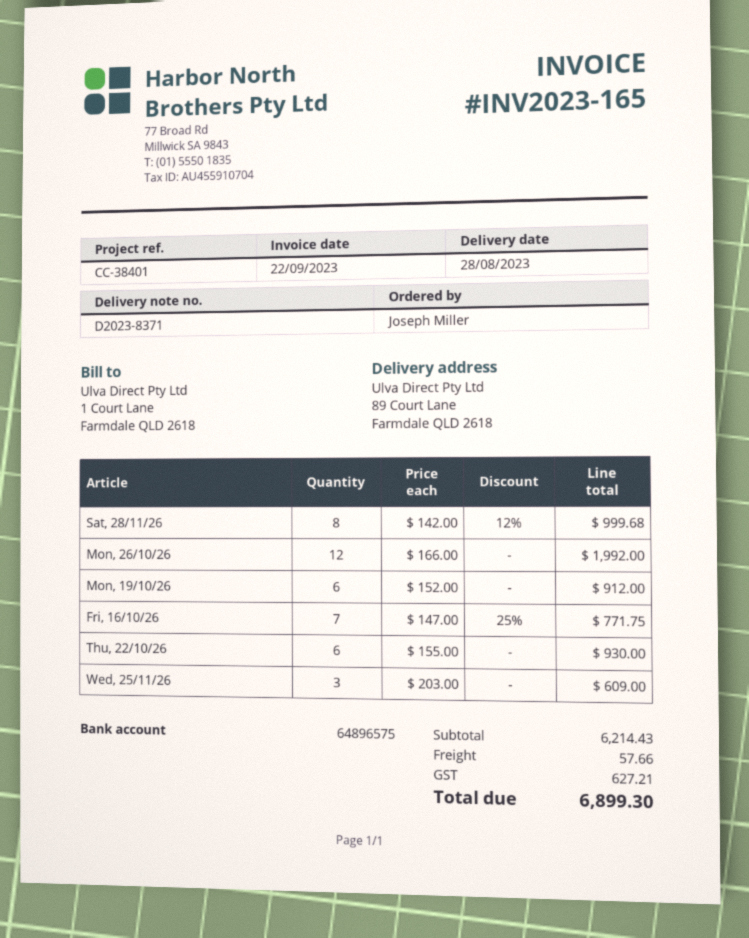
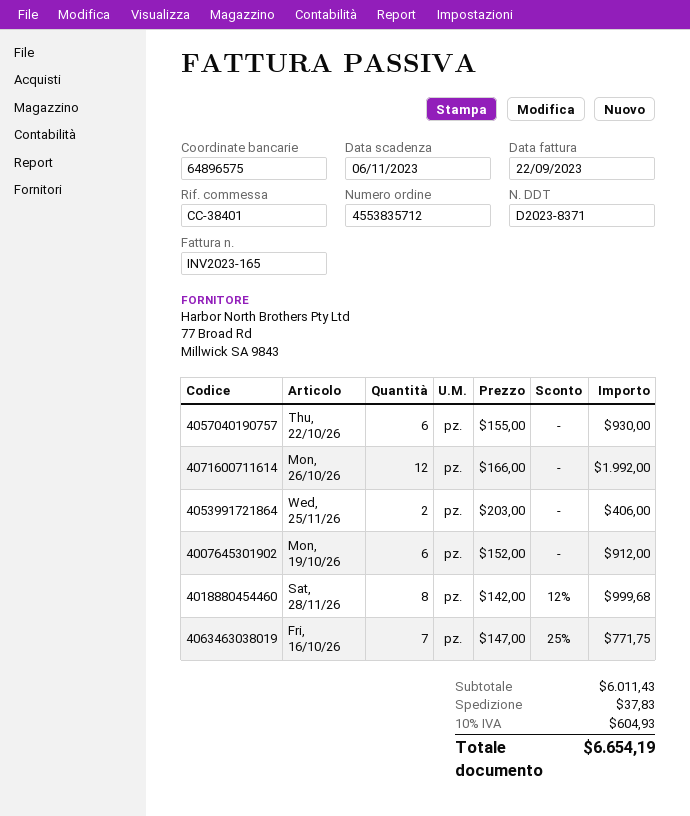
Wed, 25/11/26: 3 x 203.00 = 609.00 -> 2 x 203.00 = 406.00
subtotal: 6214.43 -> 6011.43
shipping: 57.66 -> 37.83
tax: 627.21 -> 604.93
total: 6899.30 -> 6654.19

